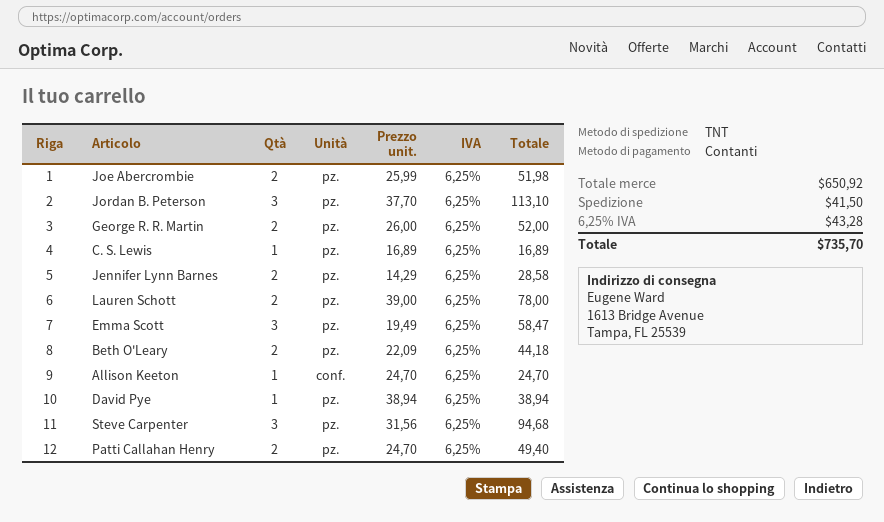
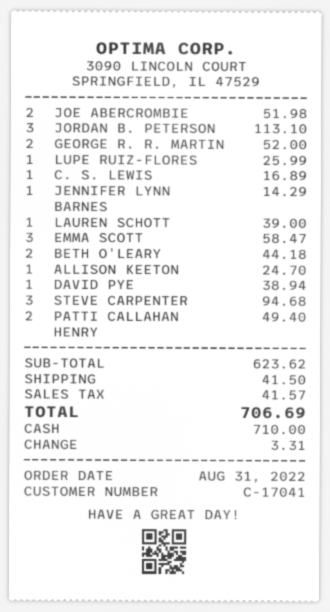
Jennifer Lynn Barnes: 2 for 28.58 -> 1 for 14.29
Lauren Schott: 2 for 78.00 -> 1 for 39.00
LUPE RUIZ-FLORES: none -> 1 for 25.99
subtotal: 650.92 -> 623.62
tax: 43.28 -> 41.57
total: 735.70 -> 706.69

